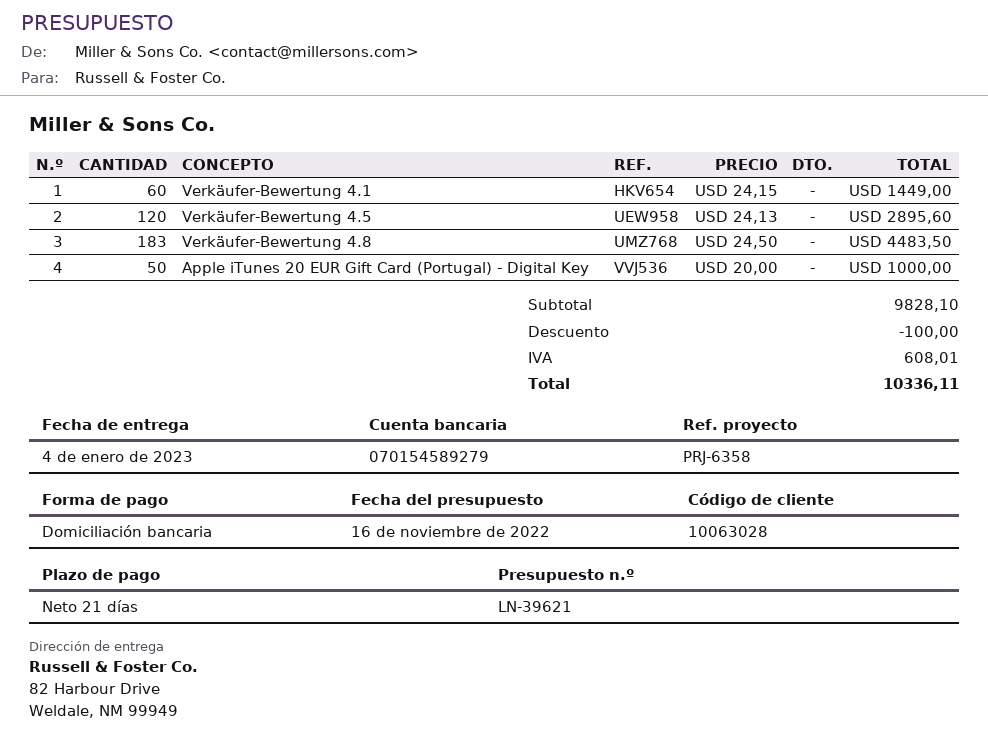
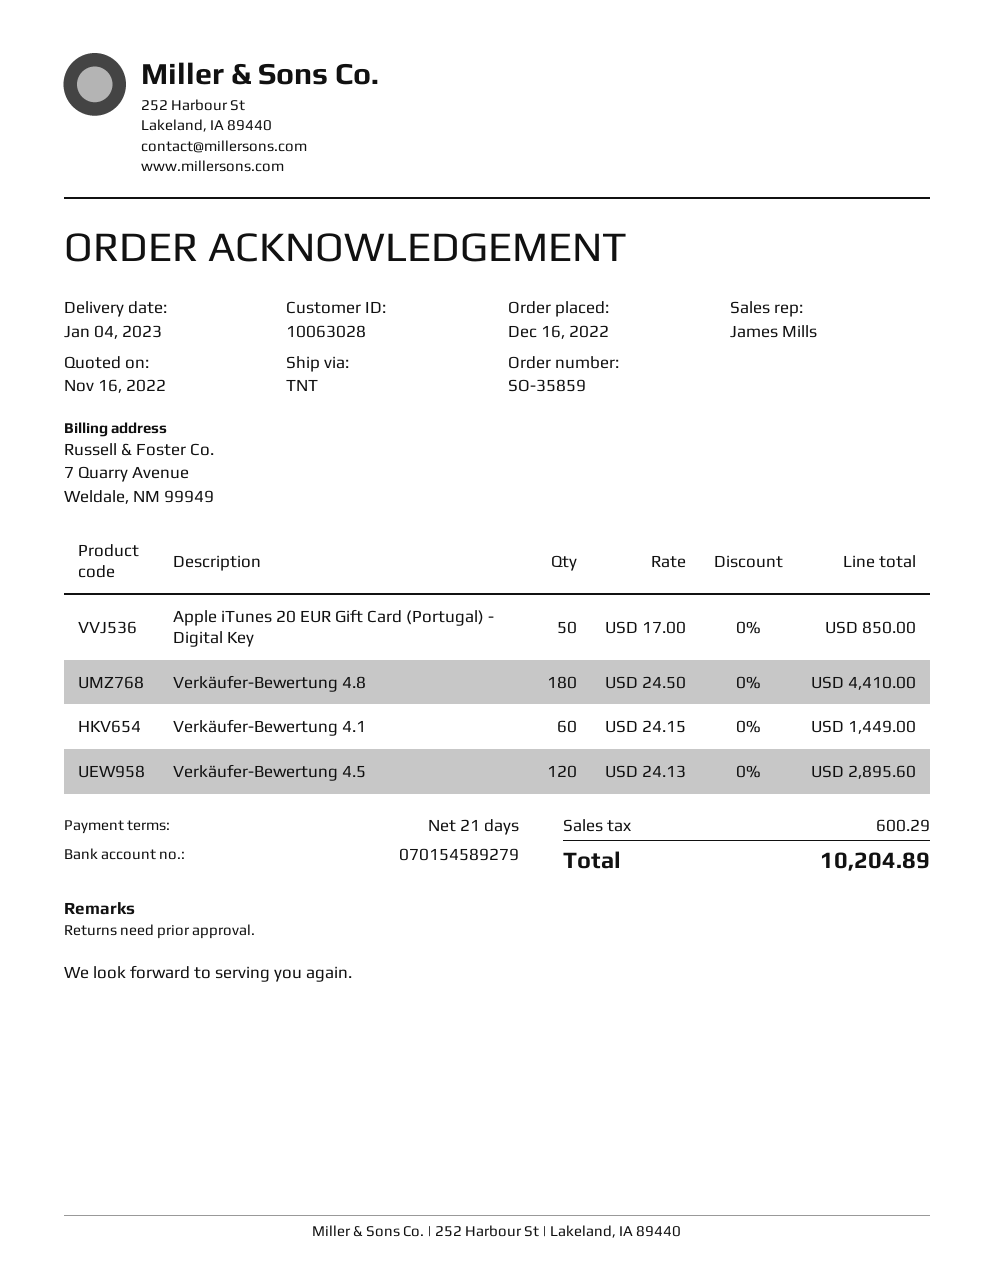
Verkäufer-Bewertung 4.8: 183 x 24.50 = 4483.50 -> 180 x 24.50 = 4410.00
Apple iTunes 20 EUR Gift Card (Portugal) - Digital Key: 50 x 20.00 = 1000.00 -> 50 x 17.00 = 850.00
discount: 100.00 -> none
tax: 608.01 -> 600.29
total: 10336.11 -> 10204.89

